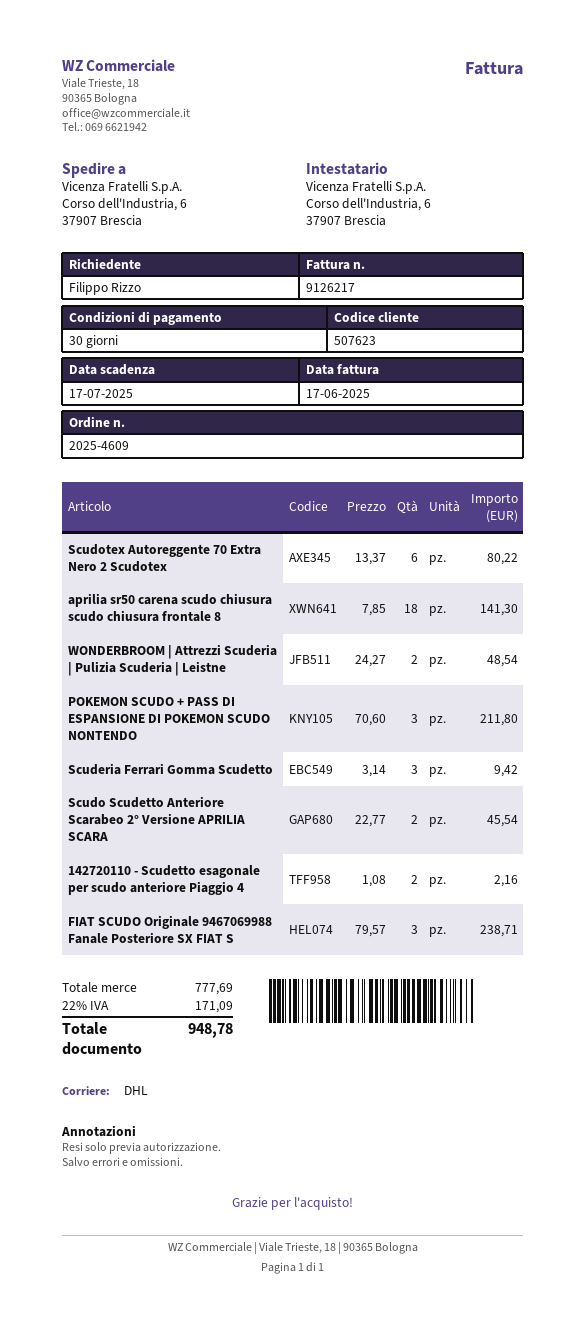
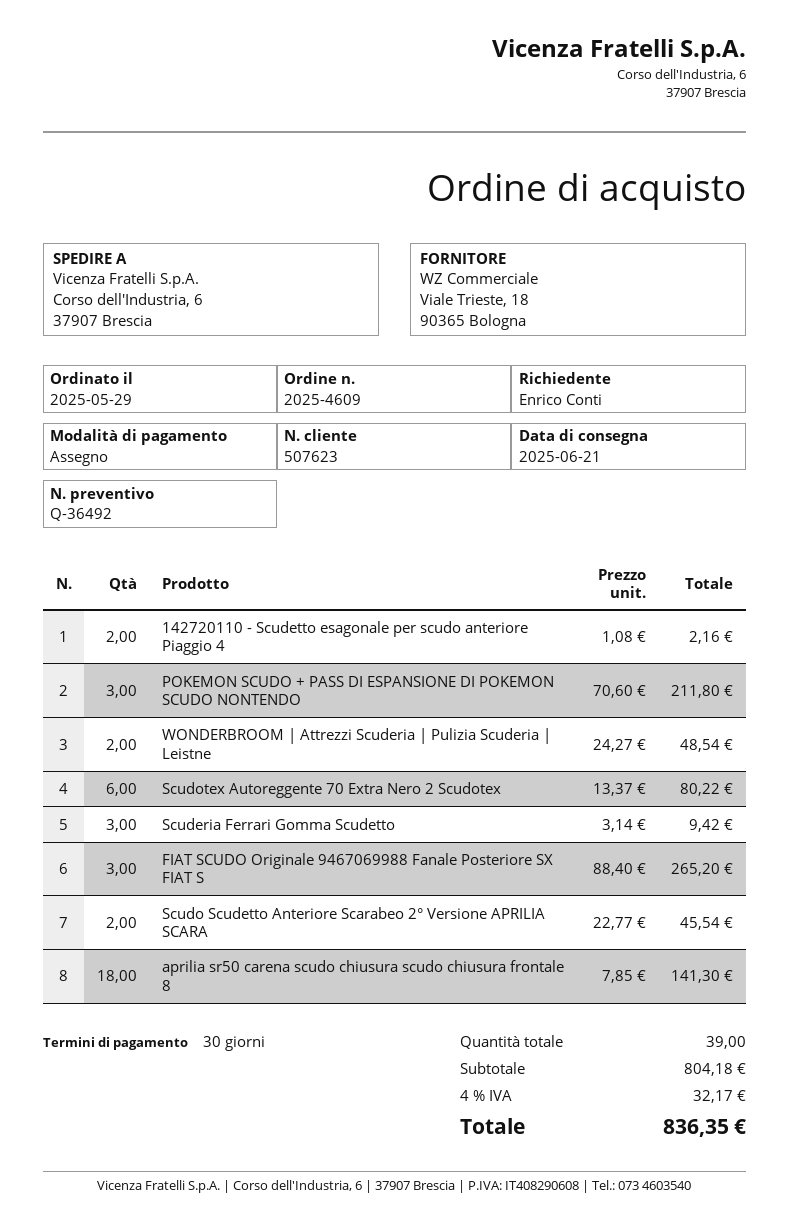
ordered by: Filippo Rizzo -> Enrico Conti
FIAT SCUDO Originale 9467069988 Fanale Posteriore SX FIAT S: 3 x 79.57 = 238.71 -> 3 x 88.40 = 265.20
subtotal: 777.69 -> 804.18
tax: 22% = 171.09 -> 4% = 32.17
total: 948.78 -> 836.35

